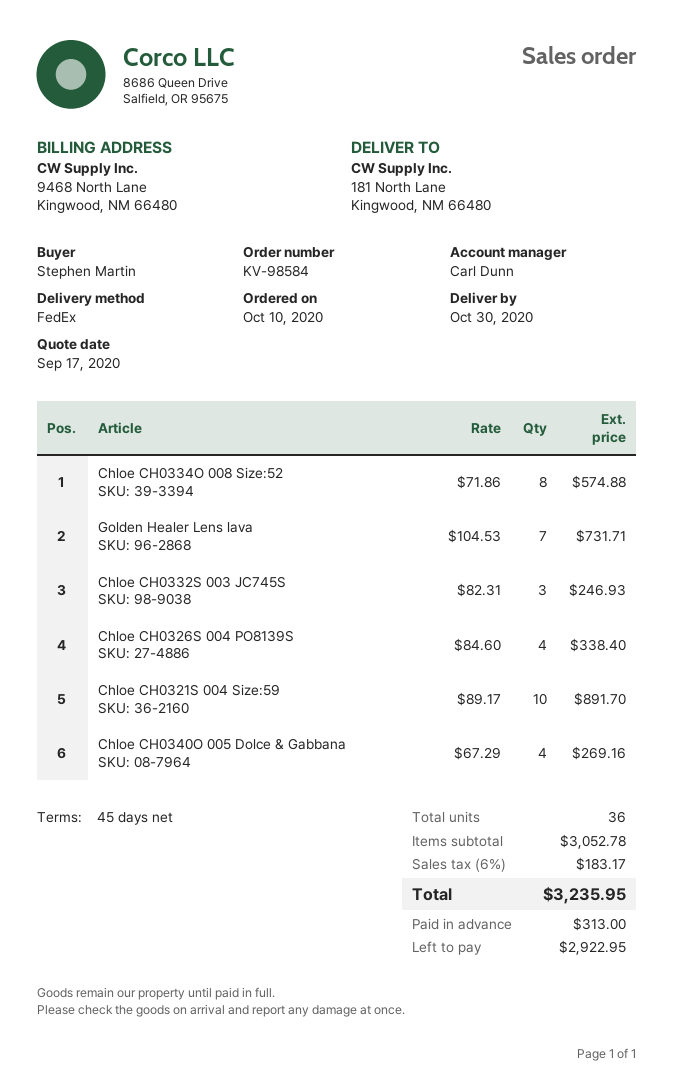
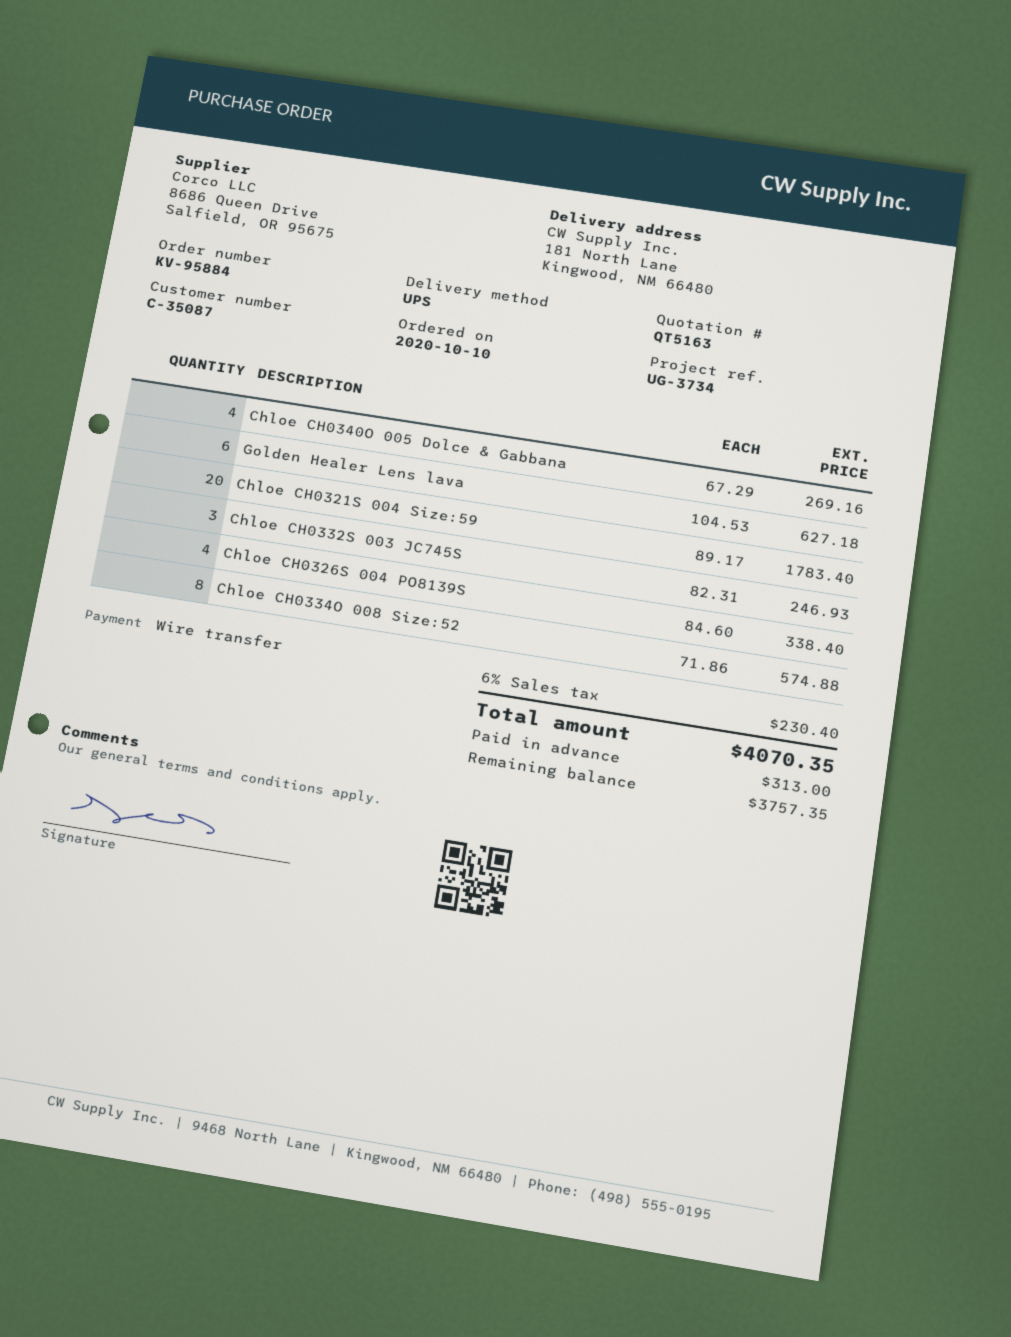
order number: KV-98584 -> KV-95884
shipping method: FedEx -> UPS
Golden Healer Lens lava: 7 x 104.53 = 731.71 -> 6 x 104.53 = 627.18
Chloe CH0321S 004 Size:59: 10 x 89.17 = 891.70 -> 20 x 89.17 = 1783.40
tax: 6% = 183.17 -> 6% = 230.40
total: 3235.95 -> 4070.35
balance: 2922.95 -> 3757.35

